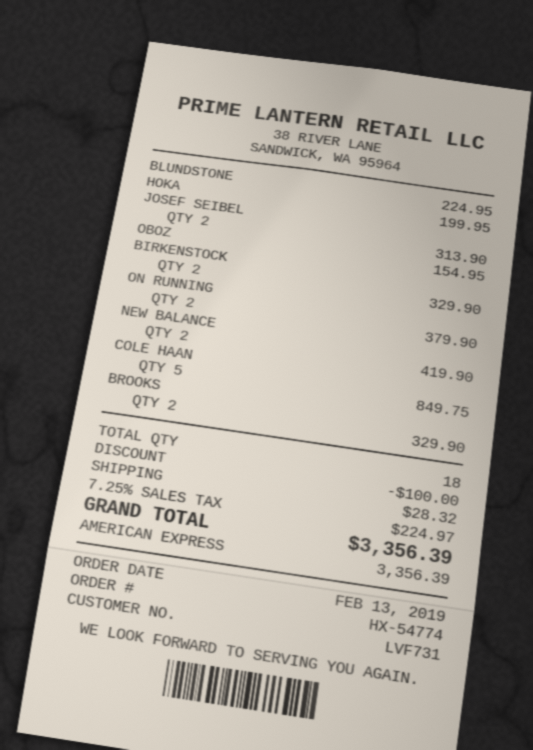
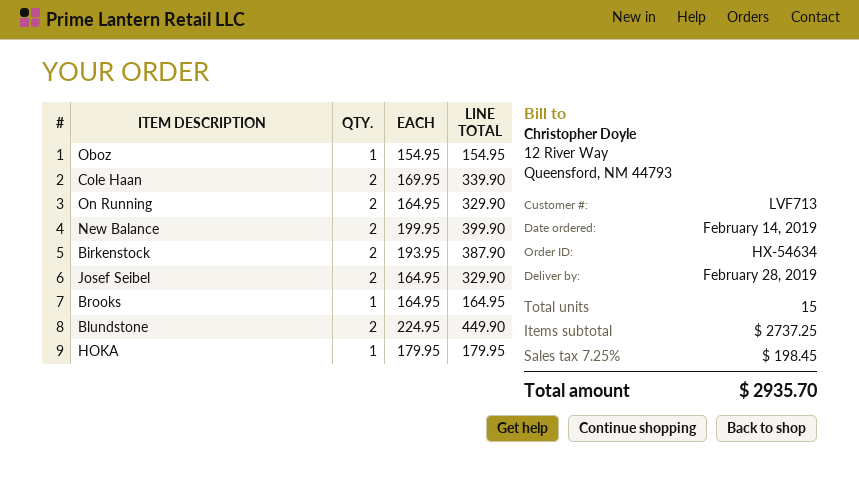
order number: HX-54774 -> HX-54634
order date: 2019-02-13 -> 2019-02-14
customer number: LVF731 -> LVF713
BLUNDSTONE: 1 for 224.95 -> 2 for 449.90
HOKA: 1 for 199.95 -> 1 for 179.95
JOSEF SEIBEL: 2 for 313.90 -> 2 for 329.90
BIRKENSTOCK: 2 for 329.90 -> 2 for 387.90
ON RUNNING: 2 for 379.90 -> 2 for 329.90
NEW BALANCE: 2 for 419.90 -> 2 for 399.90
COLE HAAN: 5 for 849.75 -> 2 for 339.90
BROOKS: 2 for 329.90 -> 1 for 164.95
total quantity: 18 -> 15
discount: 100.00 -> none
shipping: 28.32 -> none
tax: 7.25% = 224.97 -> 7.25% = 198.45
total: 3356.39 -> 2935.70

